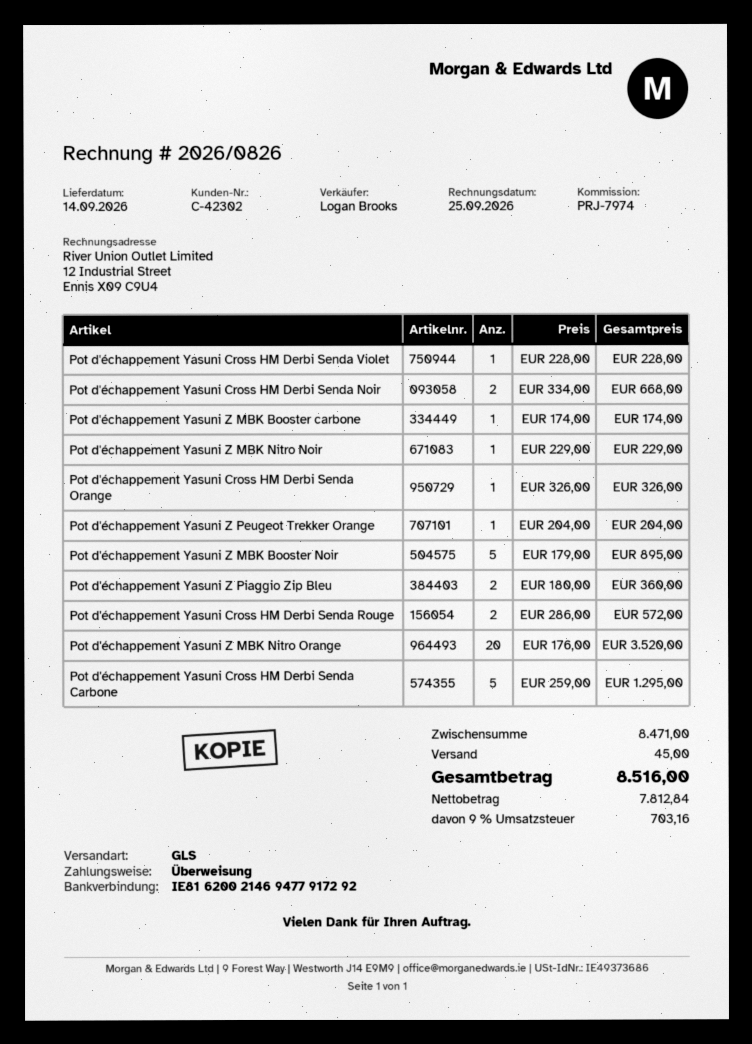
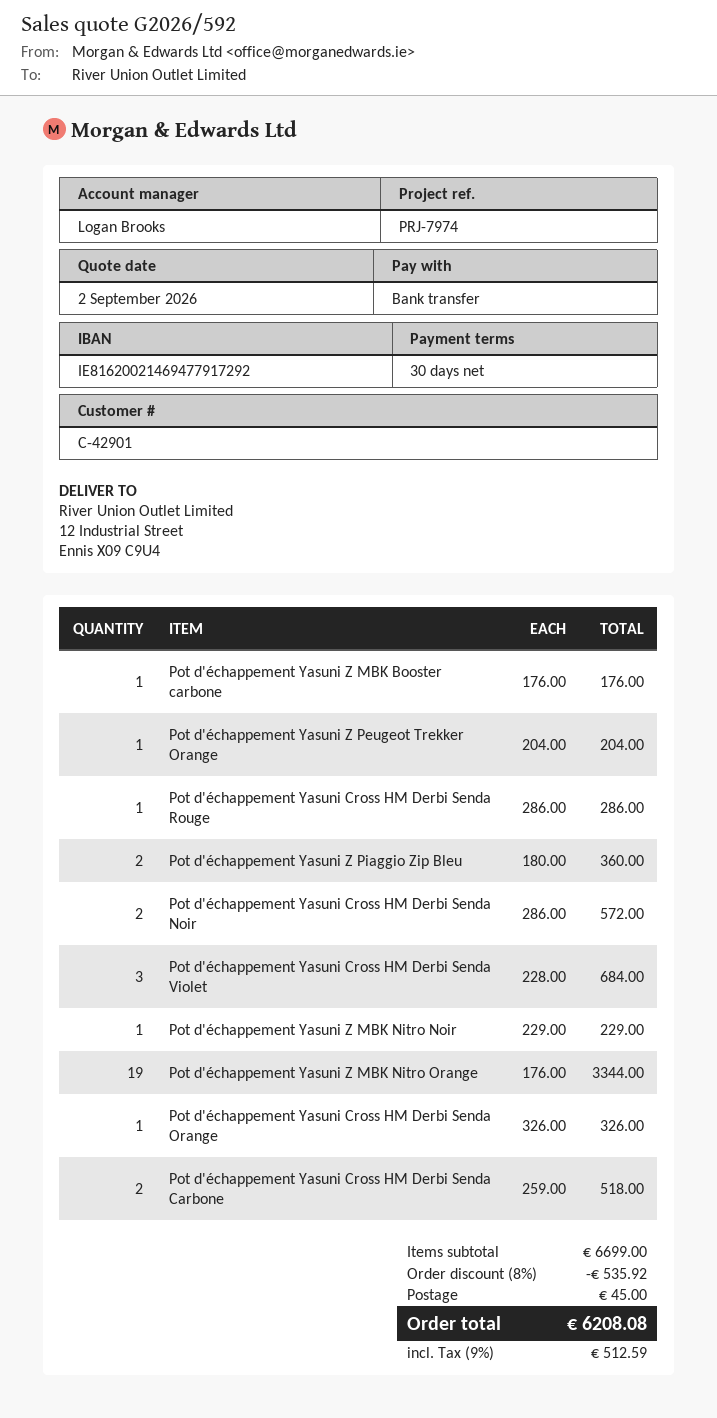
customer number: C-42302 -> C-42901
Pot d'échappement Yasuni Cross HM Derbi Senda Violet: 1 x 228.00 = 228.00 -> 3 x 228.00 = 684.00
Pot d'échappement Yasuni Cross HM Derbi Senda Noir: 2 x 334.00 = 668.00 -> 2 x 286.00 = 572.00
Pot d'échappement Yasuni Z MBK Booster carbone: 1 x 174.00 = 174.00 -> 1 x 176.00 = 176.00
Pot d'échappement Yasuni Z MBK Booster Noir: 5 x 179.00 = 895.00 -> none
Pot d'échappement Yasuni Cross HM Derbi Senda Rouge: 2 x 286.00 = 572.00 -> 1 x 286.00 = 286.00
Pot d'échappement Yasuni Z MBK Nitro Orange: 20 x 176.00 = 3520.00 -> 19 x 176.00 = 3344.00
Pot d'échappement Yasuni Cross HM Derbi Senda Carbone: 5 x 259.00 = 1295.00 -> 2 x 259.00 = 518.00
subtotal: 8471.00 -> 6699.00
discount: none -> 8% = 535.92
tax: 9% = 703.16 -> 9% = 512.59
total: 8516.00 -> 6208.08

